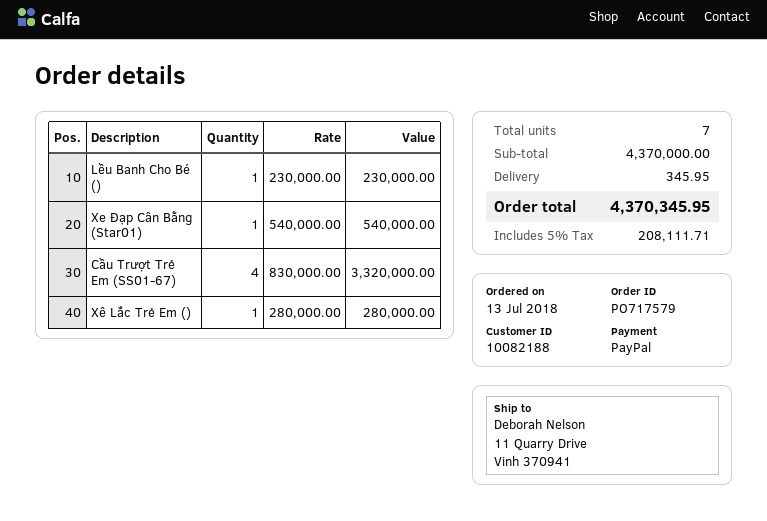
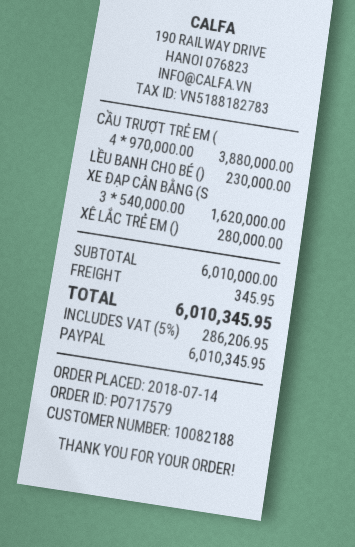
order date: 2018-07-13 -> 2018-07-14
Xe Đạp Cân Bằng (Star01): 1 x 540000.00 = 540000.00 -> 3 x 540000.00 = 1620000.00
Cầu Trượt Trẻ Em (SS01-67): 4 x 830000.00 = 3320000.00 -> 4 x 970000.00 = 3880000.00
subtotal: 4370000.00 -> 6010000.00
tax: 5% = 208111.71 -> 5% = 286206.95
total: 4370345.95 -> 6010345.95

